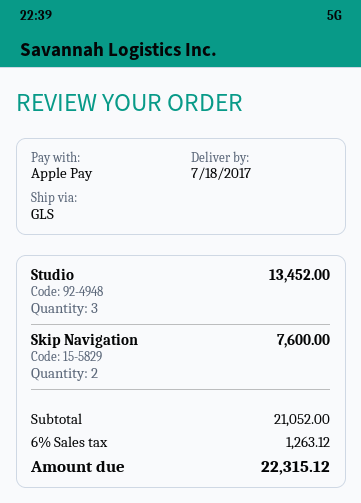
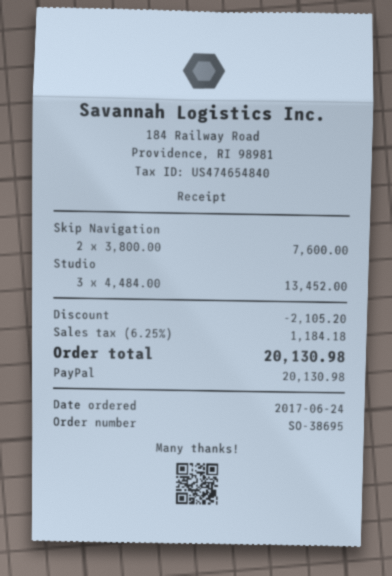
payment method: Apple Pay -> PayPal
discount: none -> 2105.20
tax: 6% = 1263.12 -> 6.25% = 1184.18
total: 22315.12 -> 20130.98

